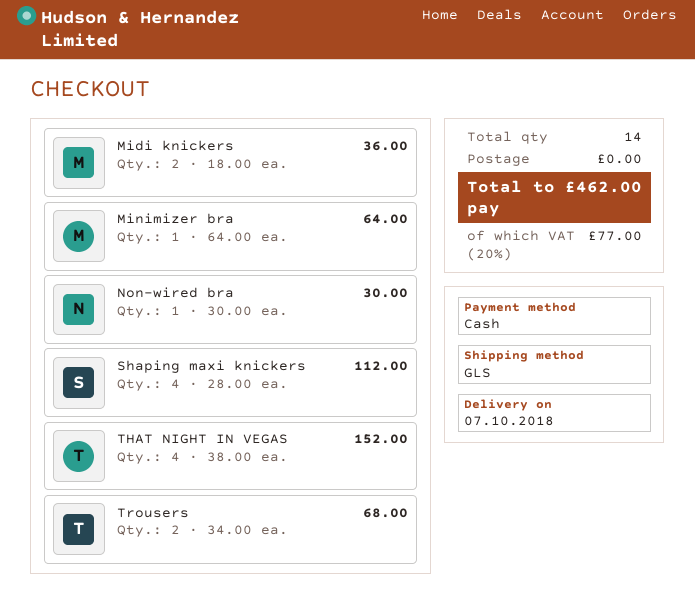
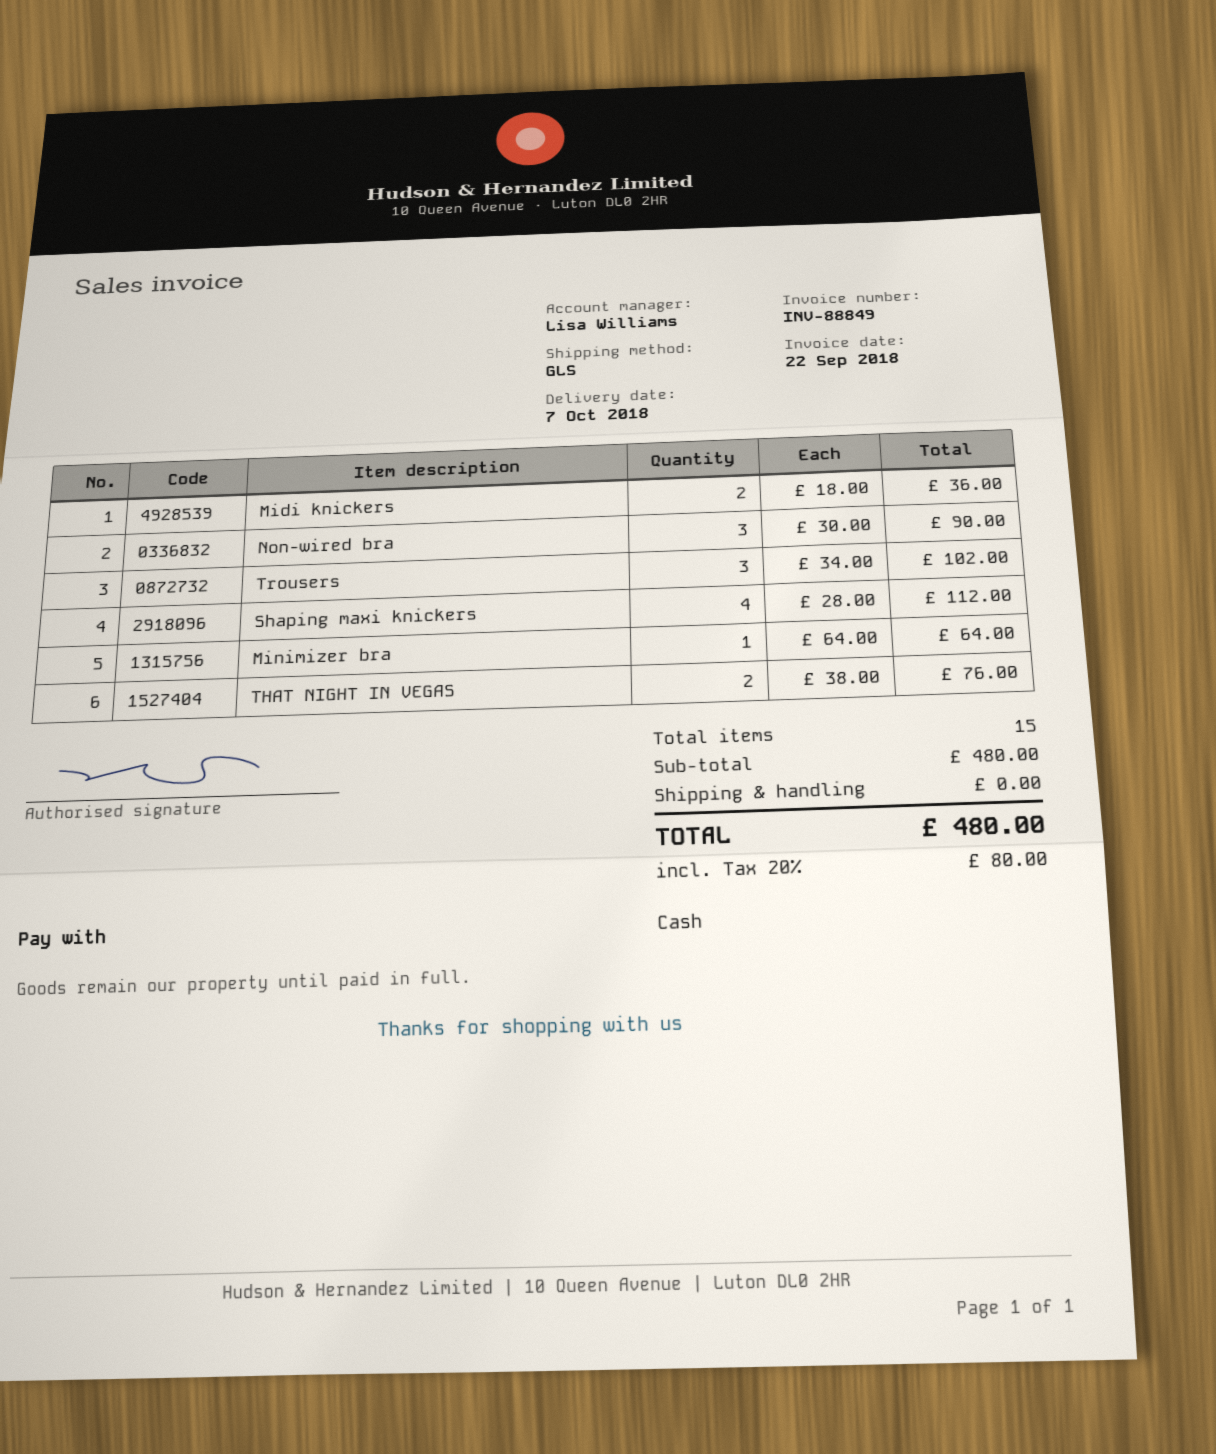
Non-wired bra: 1 x 30.00 = 30.00 -> 3 x 30.00 = 90.00
THAT NIGHT IN VEGAS: 4 x 38.00 = 152.00 -> 2 x 38.00 = 76.00
Trousers: 2 x 34.00 = 68.00 -> 3 x 34.00 = 102.00
total quantity: 14 -> 15
tax: 20% = 77.00 -> 20% = 80.00
total: 462.00 -> 480.00

